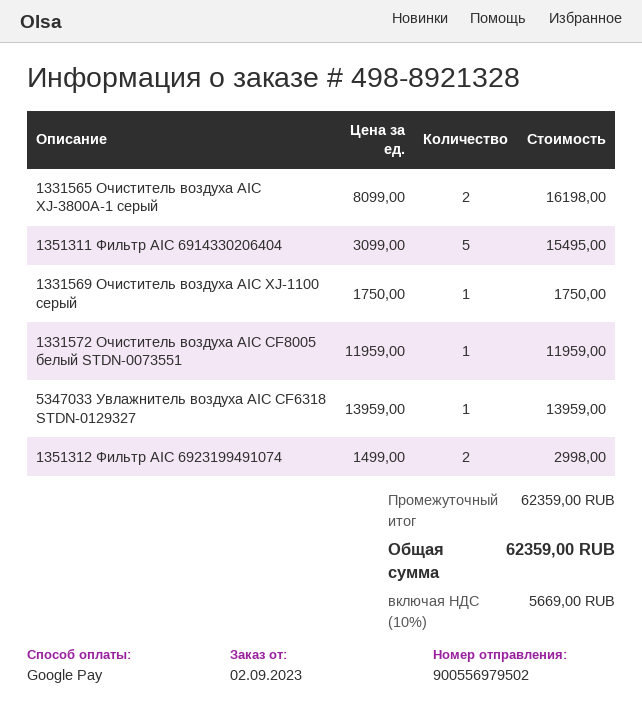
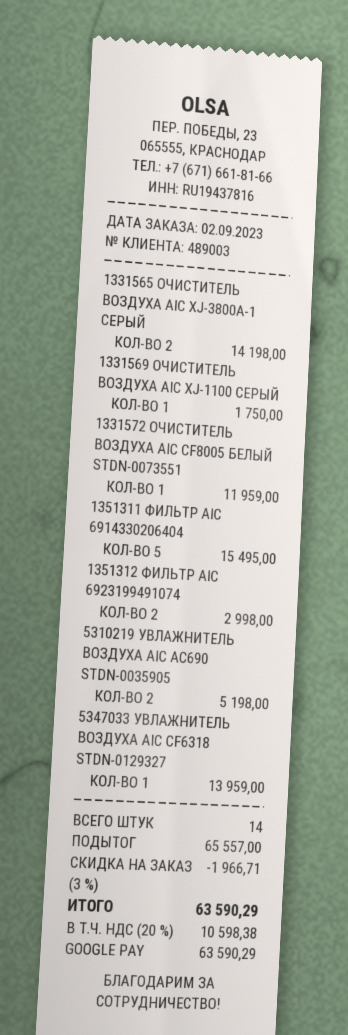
1331565 Очиститель воздуха AIC XJ-3800А-1 серый: 2 for 16198.00 -> 2 for 14198.00
5310219 УВЛАЖНИТЕЛЬ ВОЗДУХА AIC АС690 STDN-0035905: none -> 2 for 5198.00
subtotal: 62359.00 -> 65557.00
discount: none -> 3% = 1966.71
tax: 10% = 5669.00 -> 20% = 10598.38
total: 62359.00 -> 63590.29

